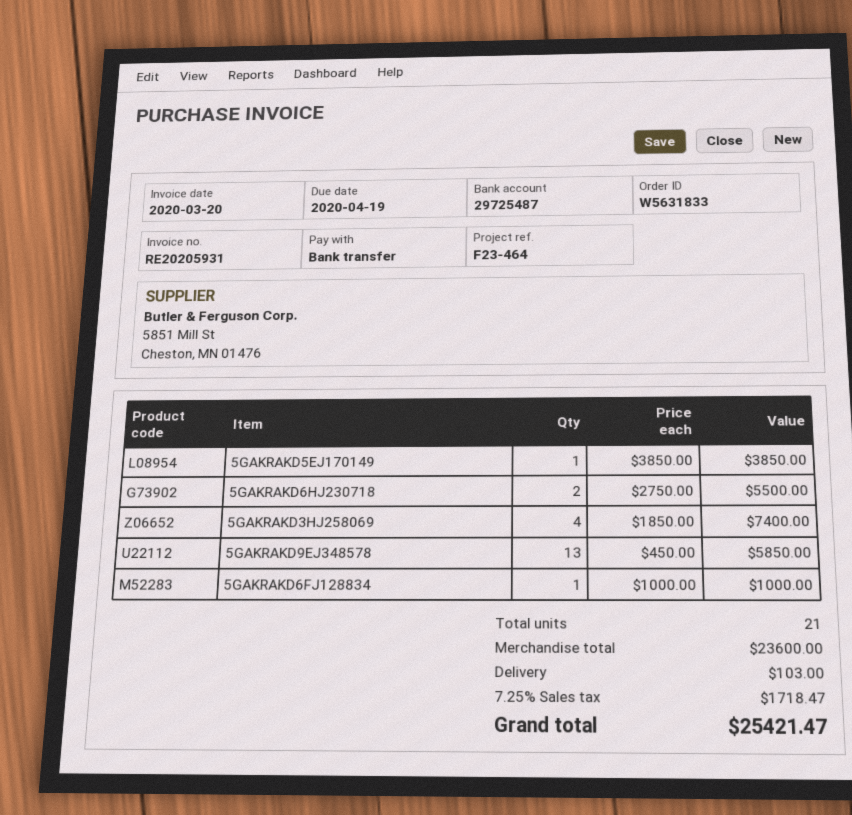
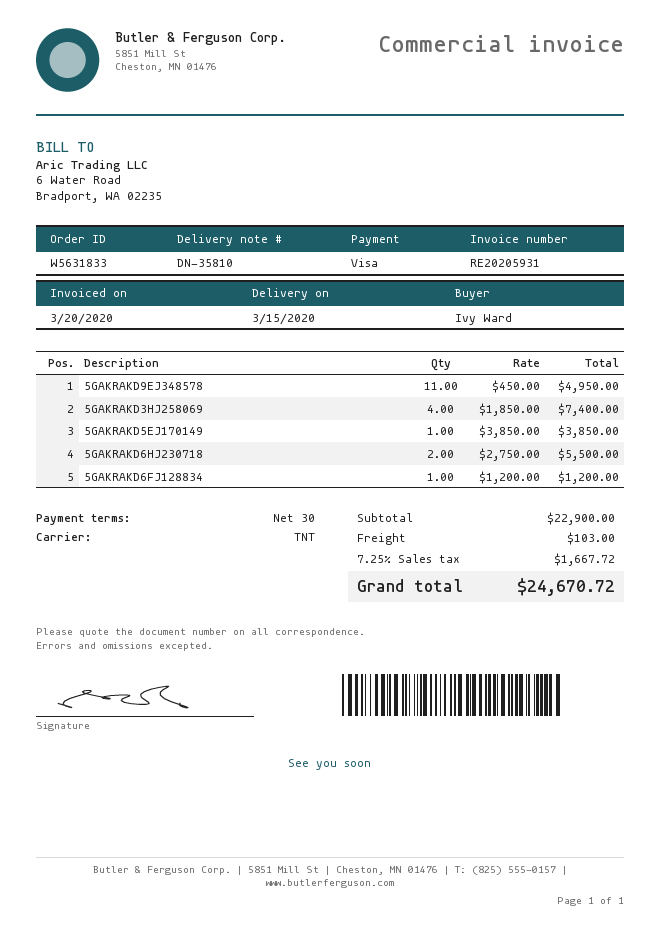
payment method: bank transfer -> Visa
5GAKRAKD9EJ348578: 13 x 450.00 = 5850.00 -> 11 x 450.00 = 4950.00
5GAKRAKD6FJ128834: 1 x 1000.00 = 1000.00 -> 1 x 1200.00 = 1200.00
subtotal: 23600.00 -> 22900.00
tax: 7.25% = 1718.47 -> 7.25% = 1667.72
total: 25421.47 -> 24670.72

